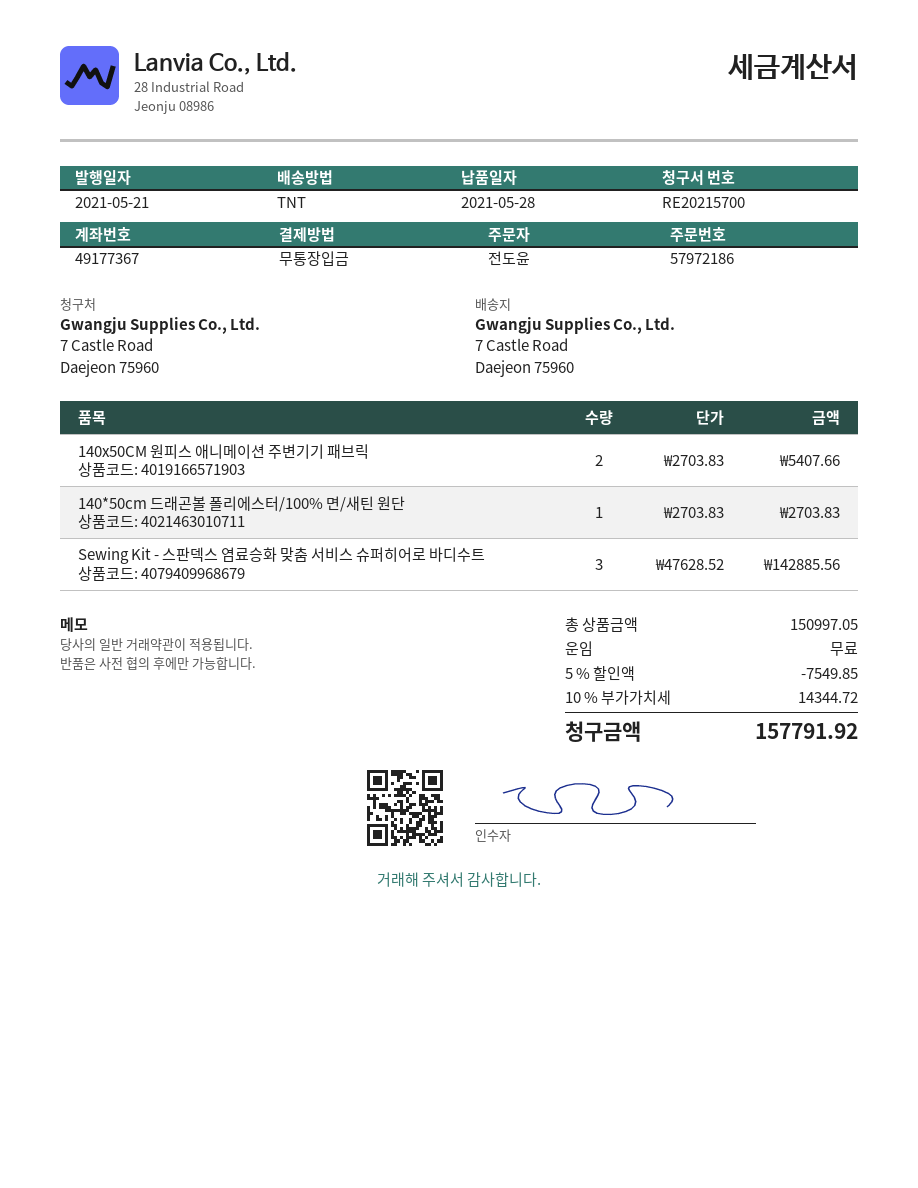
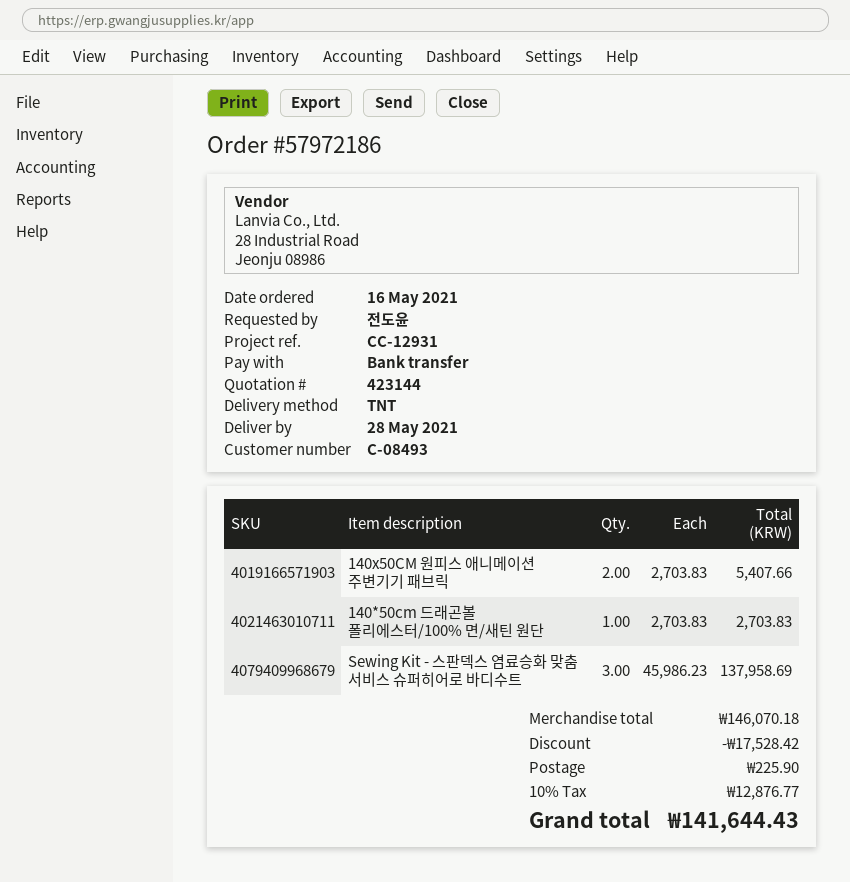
Sewing Kit - 스판덱스 염료승화 맞춤 서비스 슈퍼히어로 바디수트: 3 x 47628.52 = 142885.56 -> 3 x 45986.23 = 137958.69
subtotal: 150997.05 -> 146070.18
discount: 7549.85 -> 17528.42
shipping: 0.00 -> 225.90
tax: 10% = 14344.72 -> 10% = 12876.77
total: 157791.92 -> 141644.43

